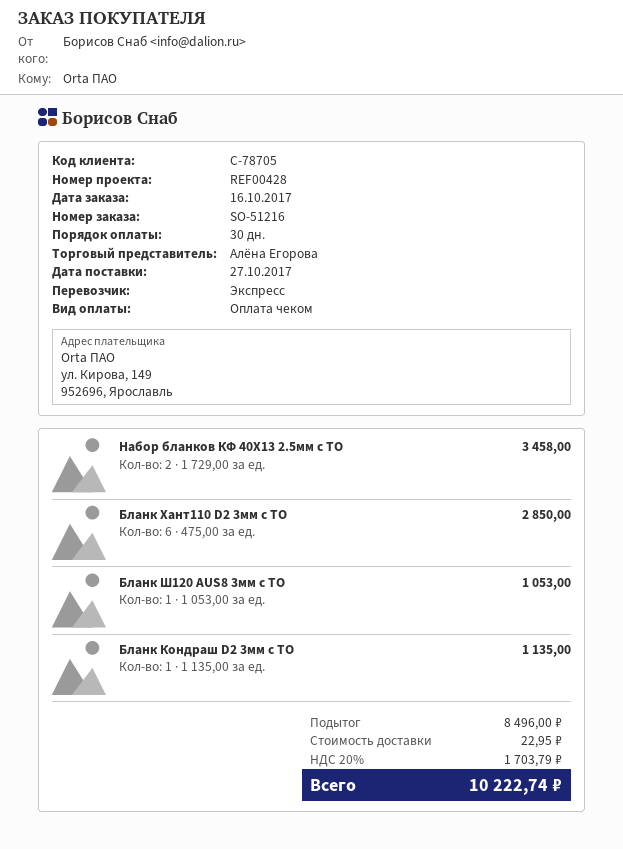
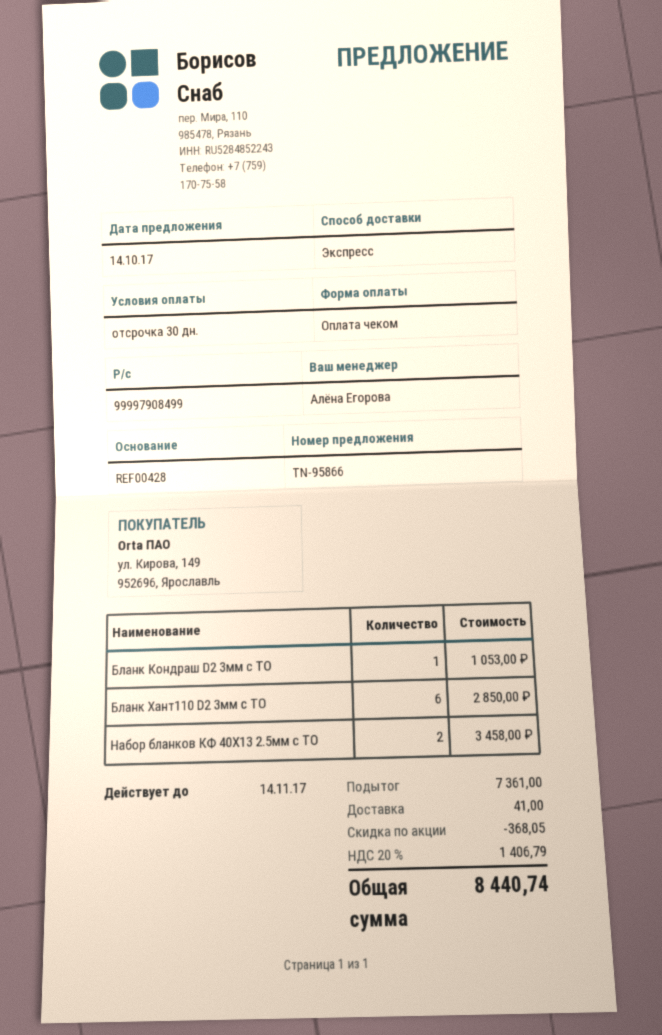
Бланк Ш120 AUS8 3мм с ТО: 1 for 1053.00 -> none
Бланк Кондраш D2 3мм с ТО: 1 for 1135.00 -> 1 for 1053.00
subtotal: 8496.00 -> 7361.00
discount: none -> 368.05
shipping: 22.95 -> 41.00
tax: 20% = 1703.79 -> 20% = 1406.79
total: 10222.74 -> 8440.74

